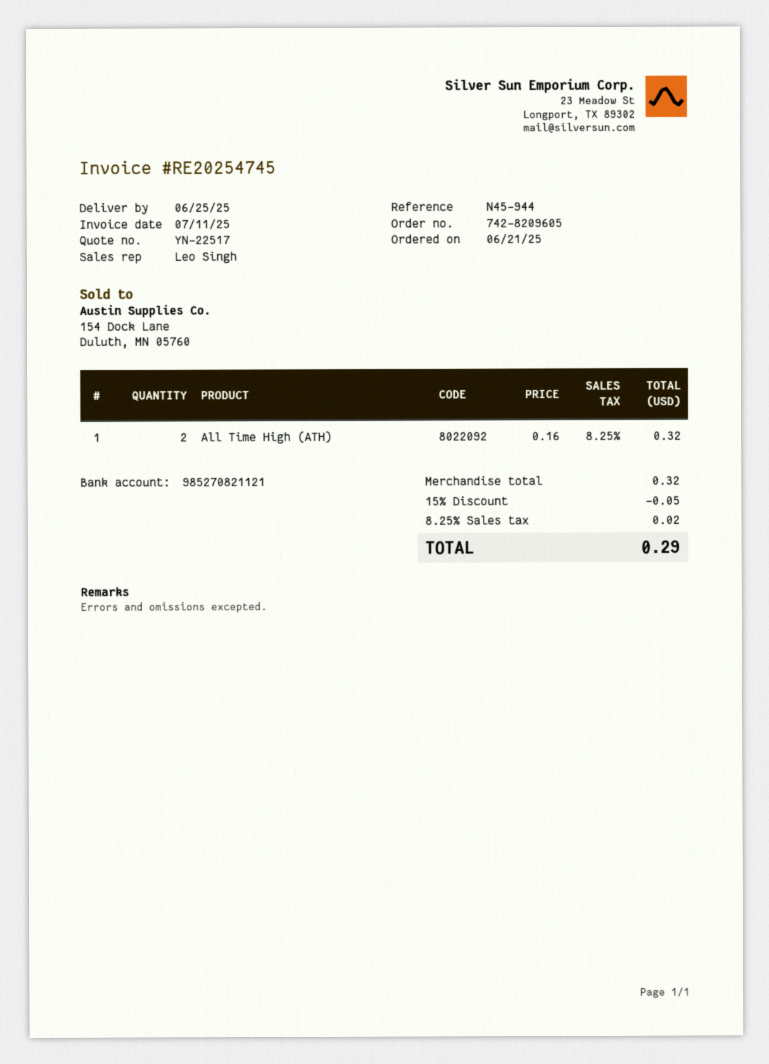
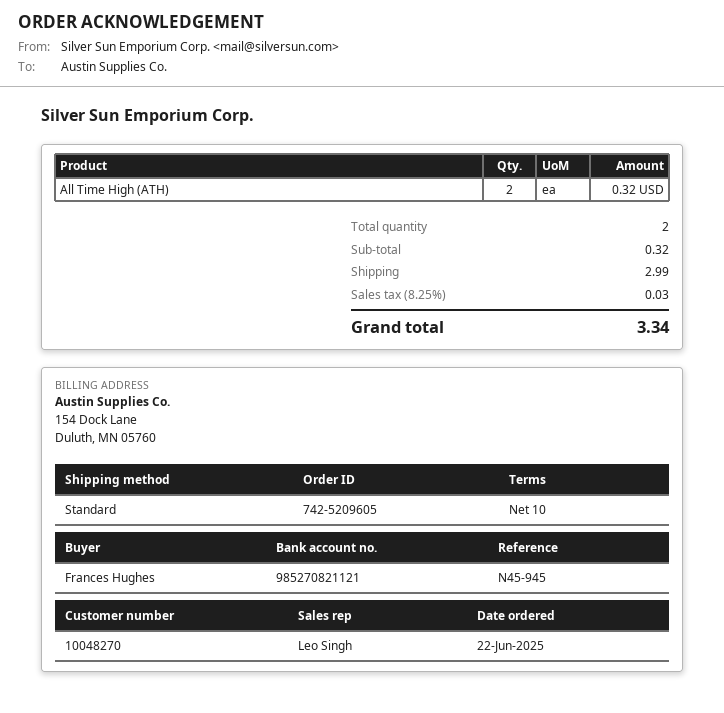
order number: 742-8209605 -> 742-5209605
order date: 2025-06-21 -> 2025-06-22
reference: N45-944 -> N45-945
discount: 15% = 0.05 -> none
shipping: none -> 2.99
tax: 8.25% = 0.02 -> 8.25% = 0.03
total: 0.29 -> 3.34

